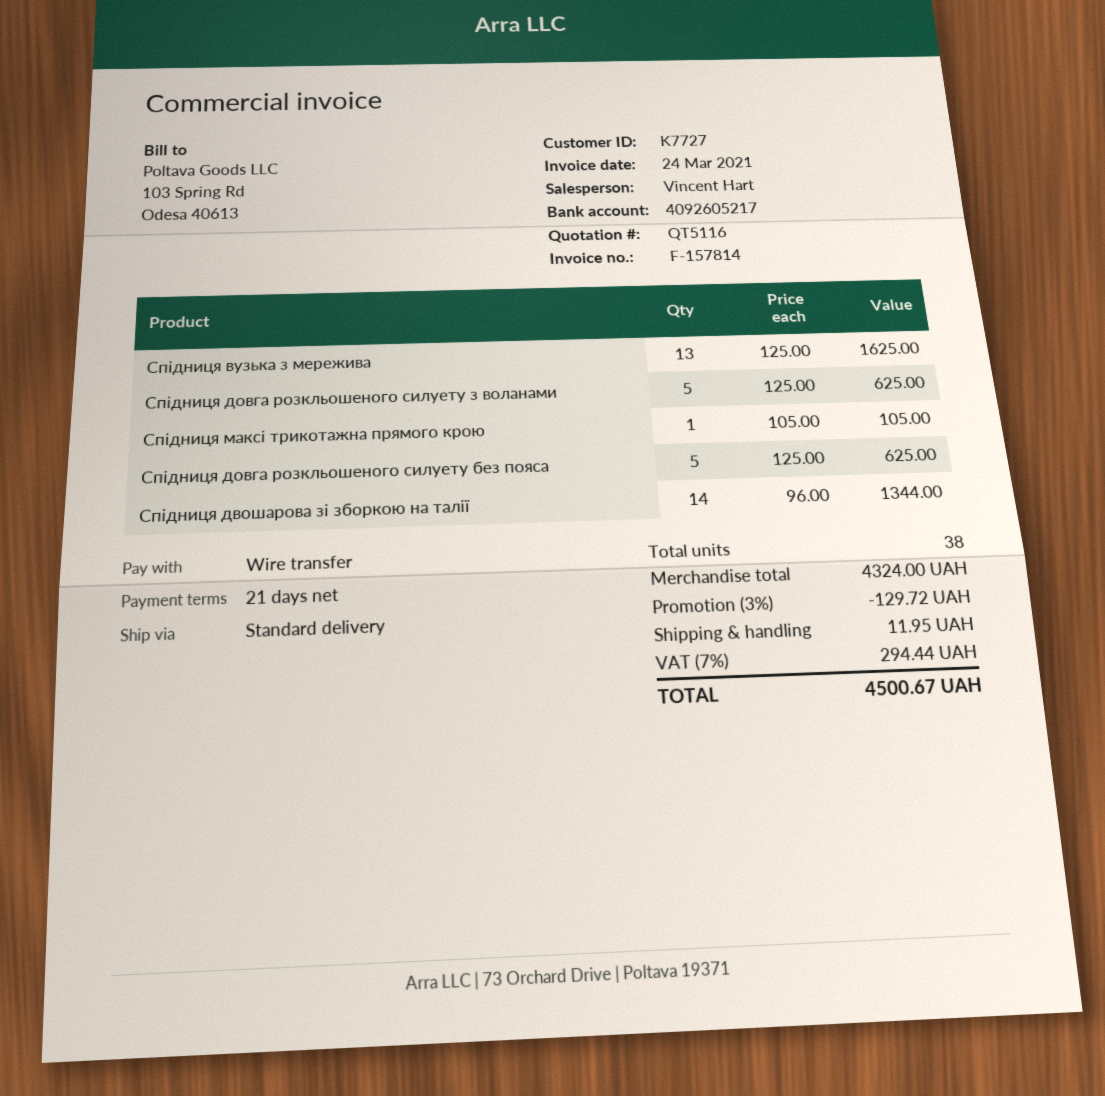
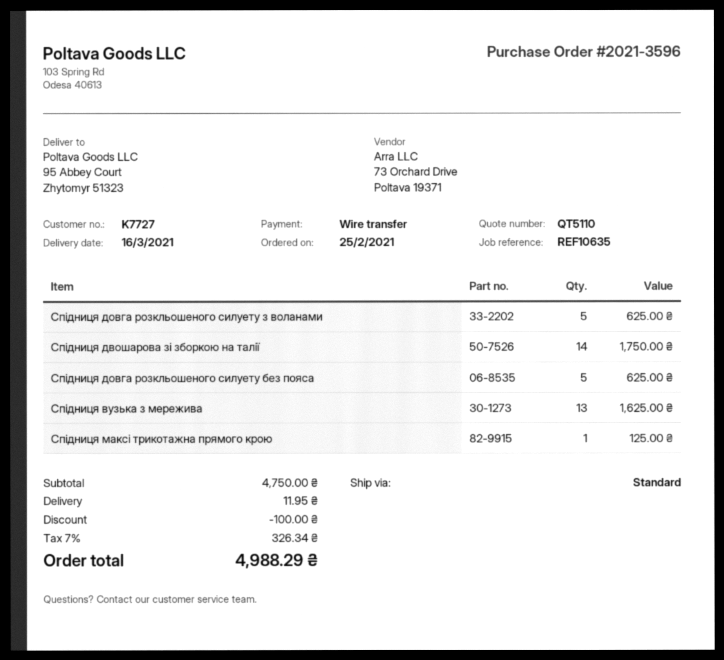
quote number: QT5116 -> QT5110
Спідниця максі трикотажна прямого крою: 1 for 105.00 -> 1 for 125.00
Спідниця двошарова зі зборкою на талії: 14 for 1344.00 -> 14 for 1750.00
subtotal: 4324.00 -> 4750.00
discount: 129.72 -> 100.00
tax: 7% = 294.44 -> 7% = 326.34
total: 4500.67 -> 4988.29

